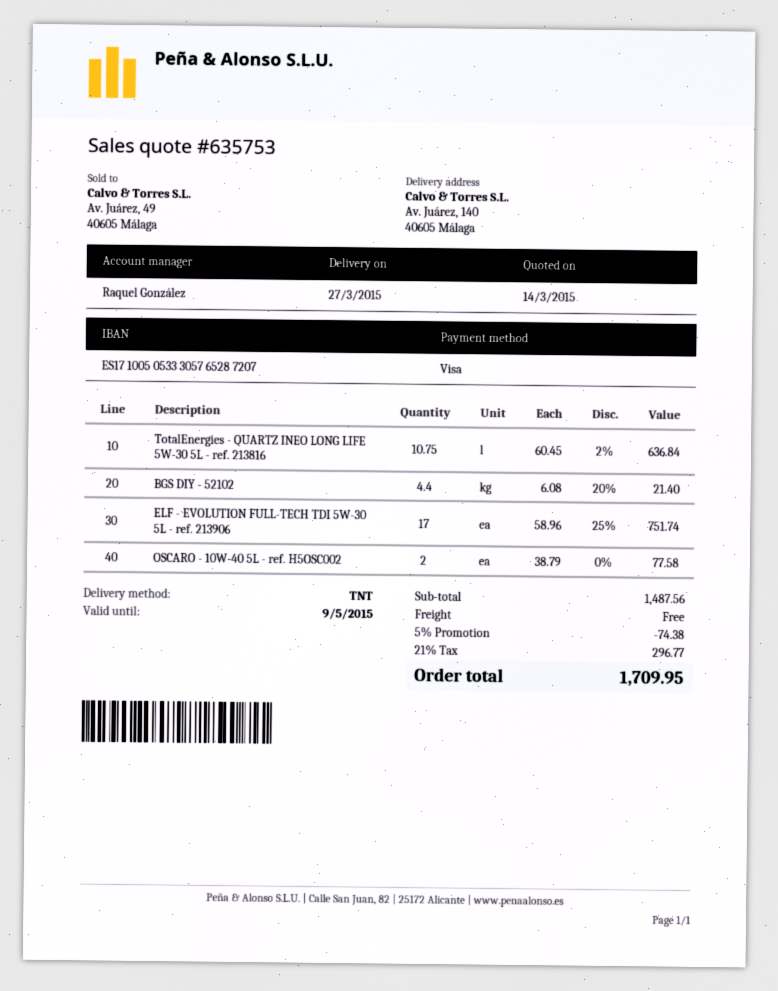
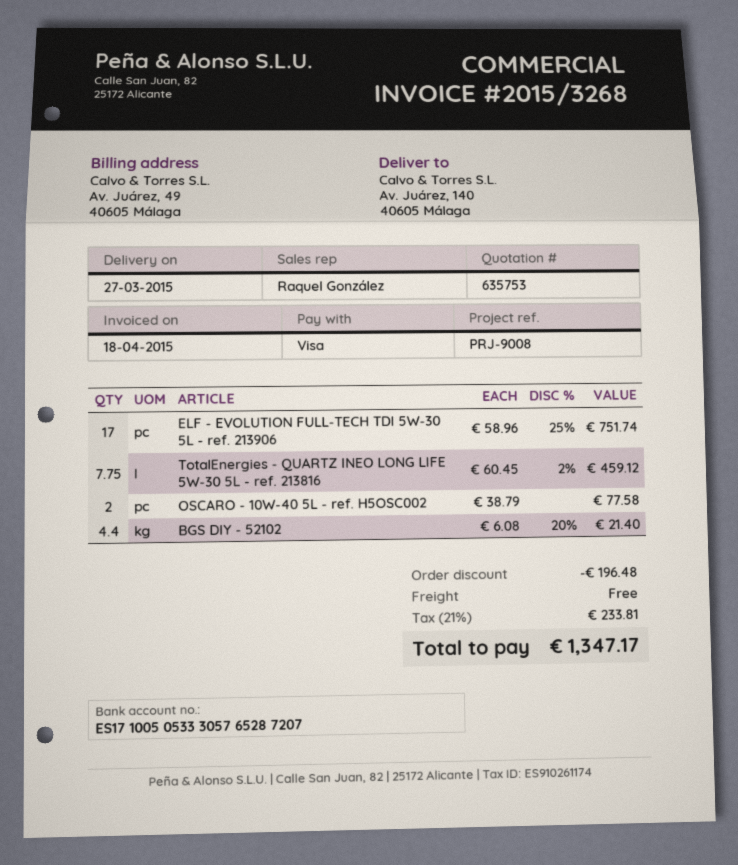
TotalEnergies - QUARTZ INEO LONG LIFE 5W-30 5L - ref. 213816: 10.75 x 60.45 - 2% = 636.84 -> 7.75 x 60.45 - 2% = 459.12
discount: 74.38 -> 196.48
tax: 21% = 296.77 -> 21% = 233.81
total: 1709.95 -> 1347.17

